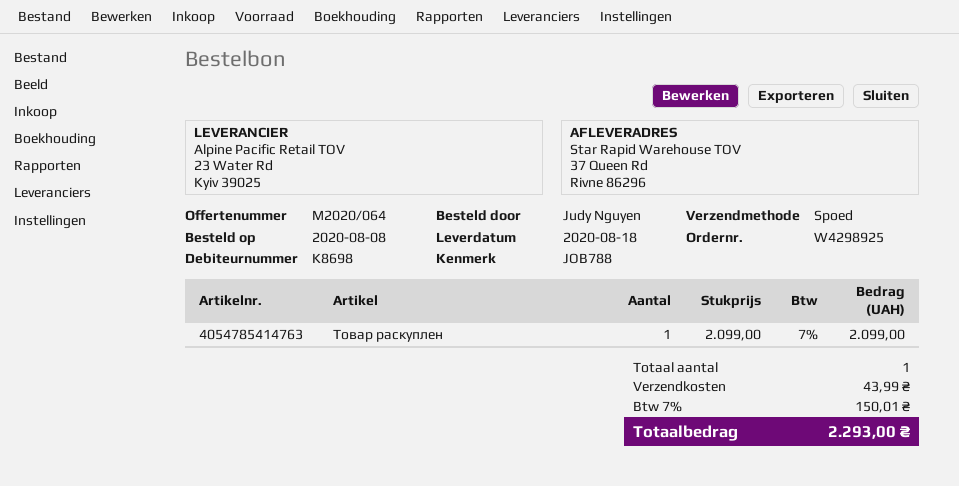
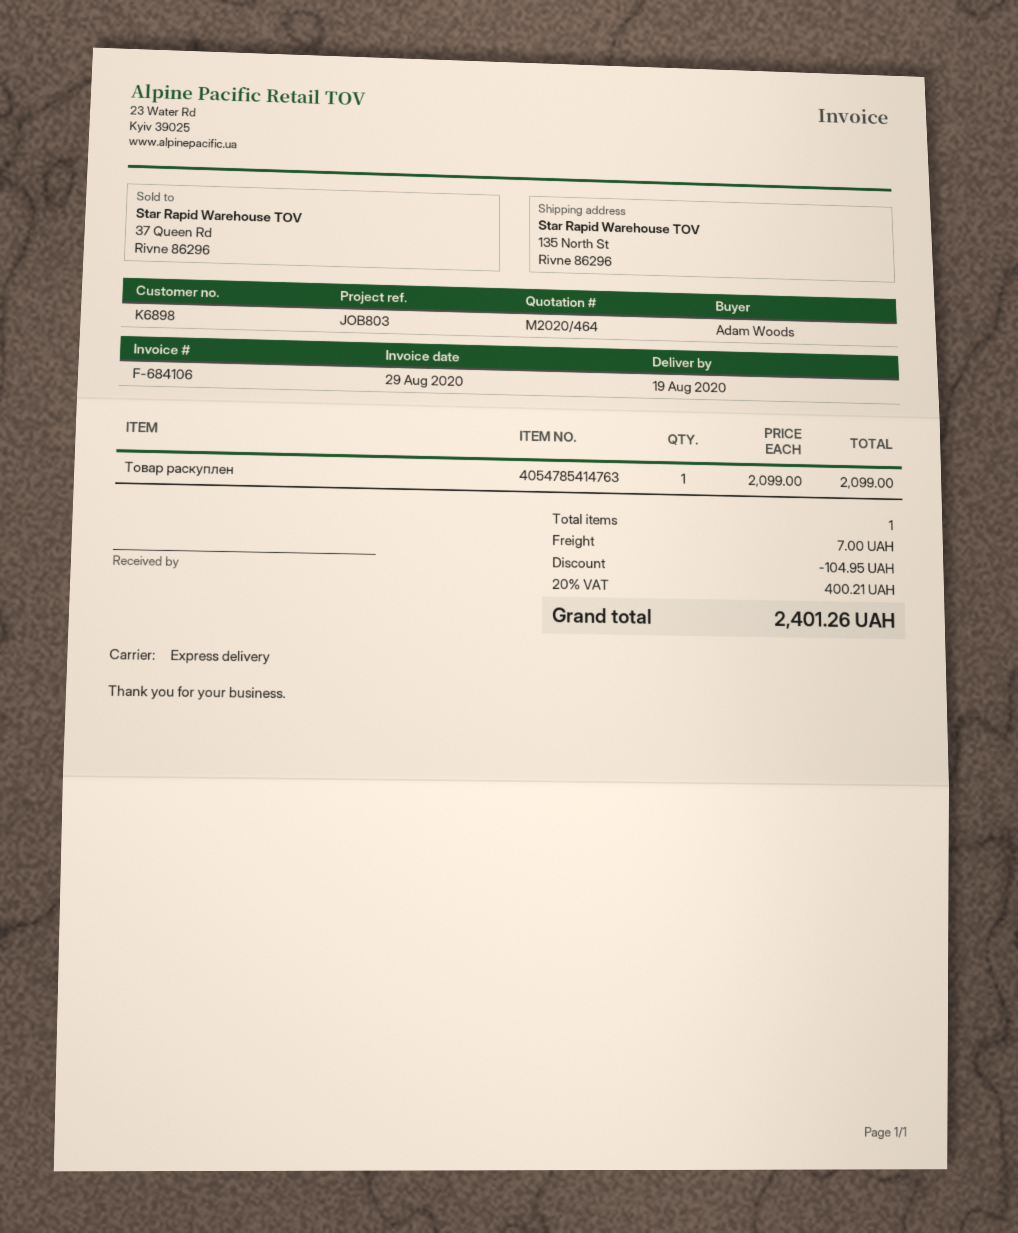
quote number: M2020/064 -> M2020/464
delivery date: 2020-08-18 -> 2020-08-19
customer number: K8698 -> K6898
reference: JOB788 -> JOB803
ordered by: Judy Nguyen -> Adam Woods
ship to: 37 Queen Rd, Rivne 86296 -> 135 North St, Rivne 86296
discount: none -> 104.95
shipping: 43.99 -> 7.00
tax: 7% = 150.01 -> 20% = 400.21
total: 2293.00 -> 2401.26

